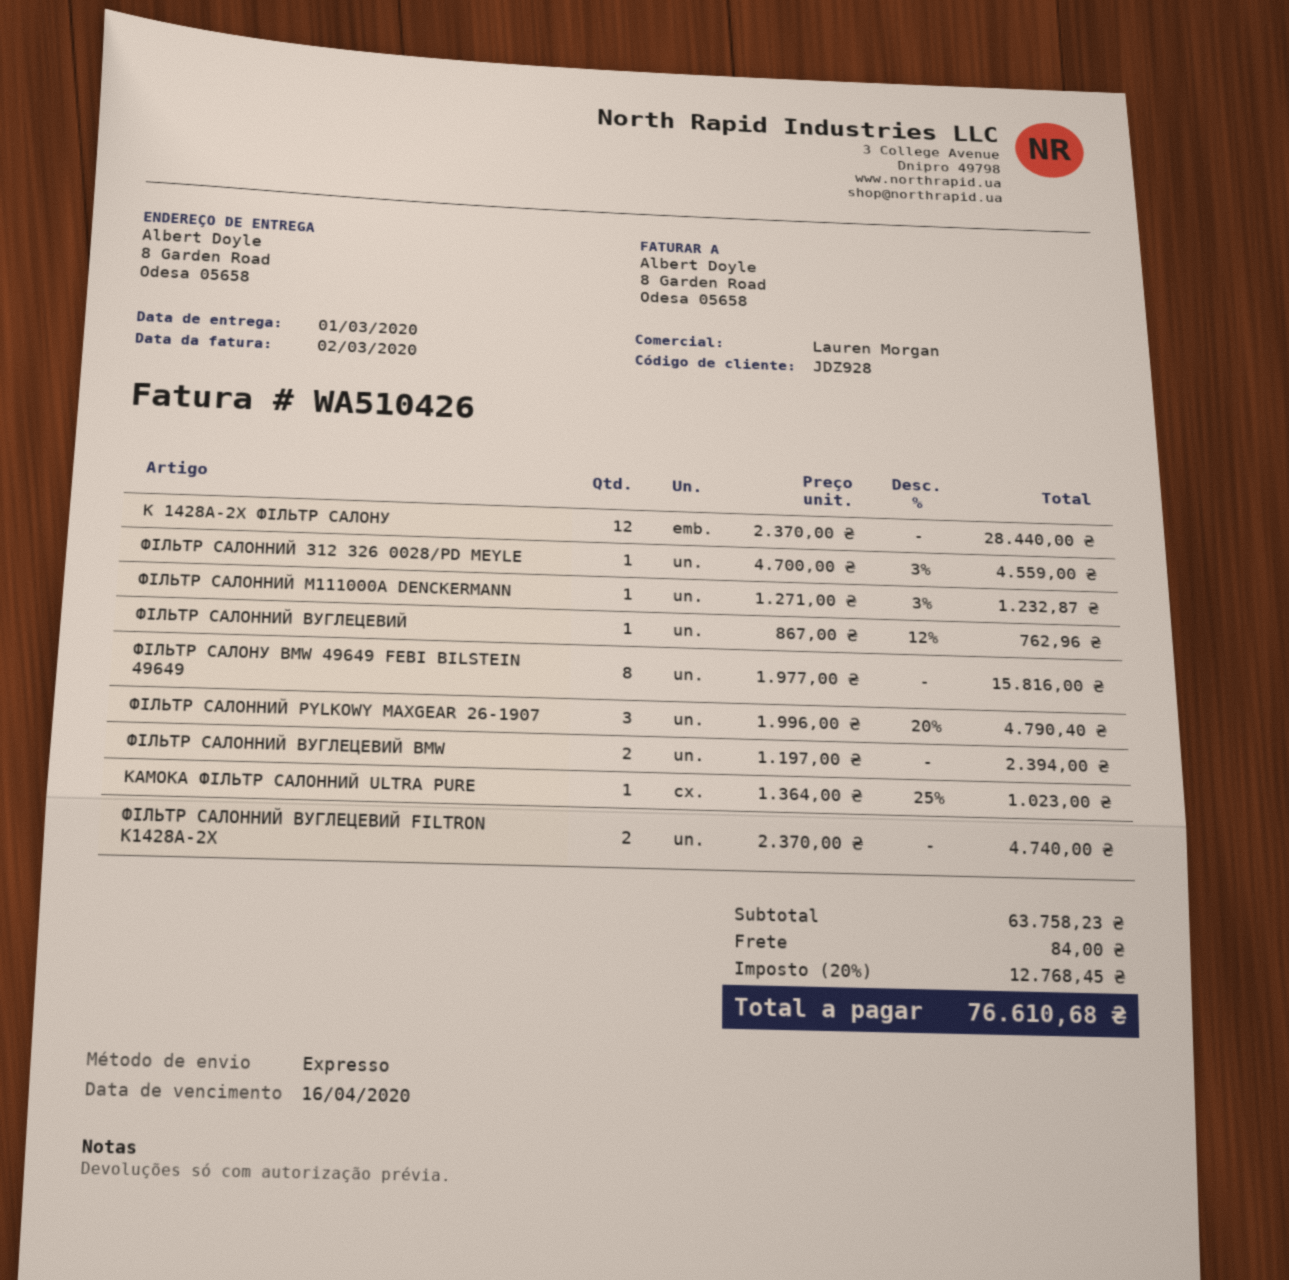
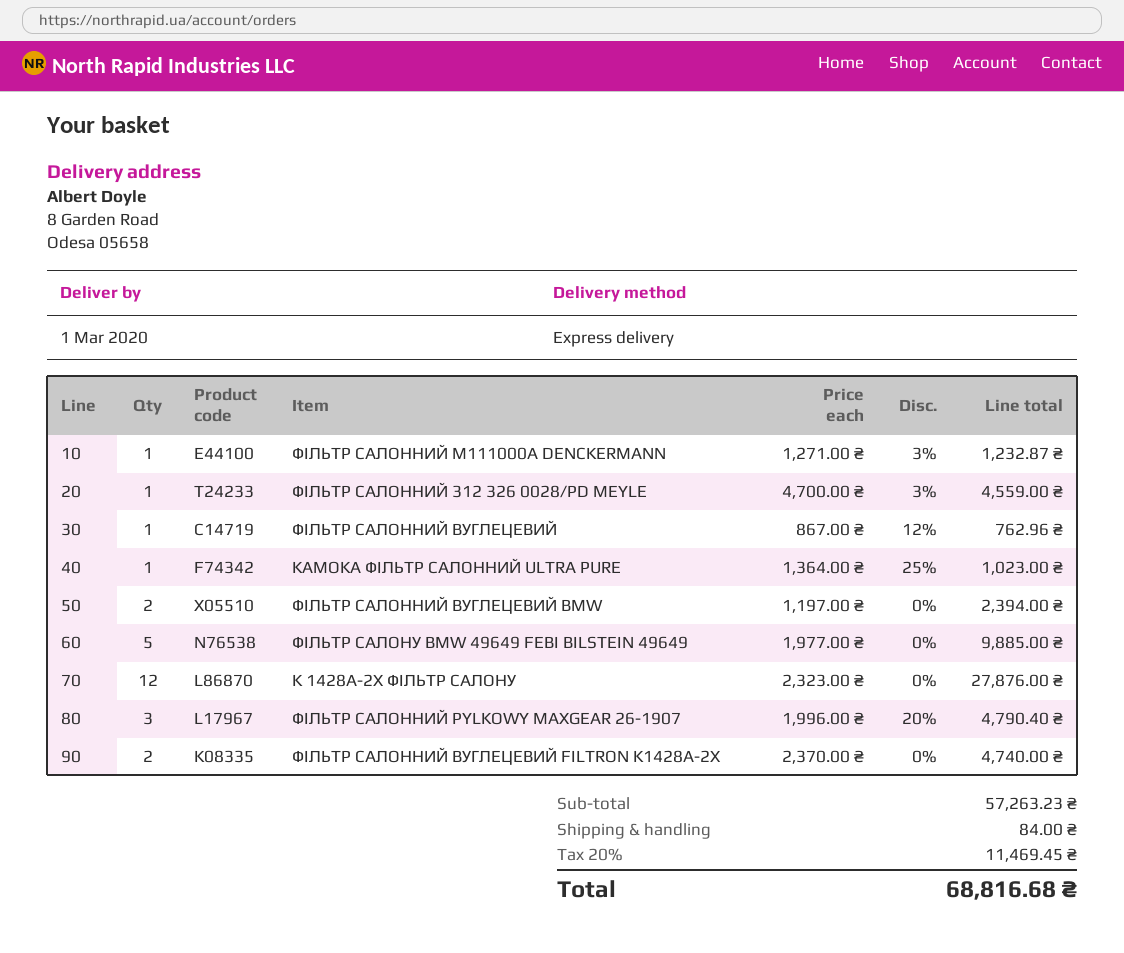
K 1428A-2X ФІЛЬТР САЛОНУ: 12 x 2370.00 = 28440.00 -> 12 x 2323.00 = 27876.00
ФІЛЬТР САЛОНУ BMW 49649 FEBI BILSTEIN 49649: 8 x 1977.00 = 15816.00 -> 5 x 1977.00 = 9885.00
subtotal: 63758.23 -> 57263.23
tax: 20% = 12768.45 -> 20% = 11469.45
total: 76610.68 -> 68816.68

